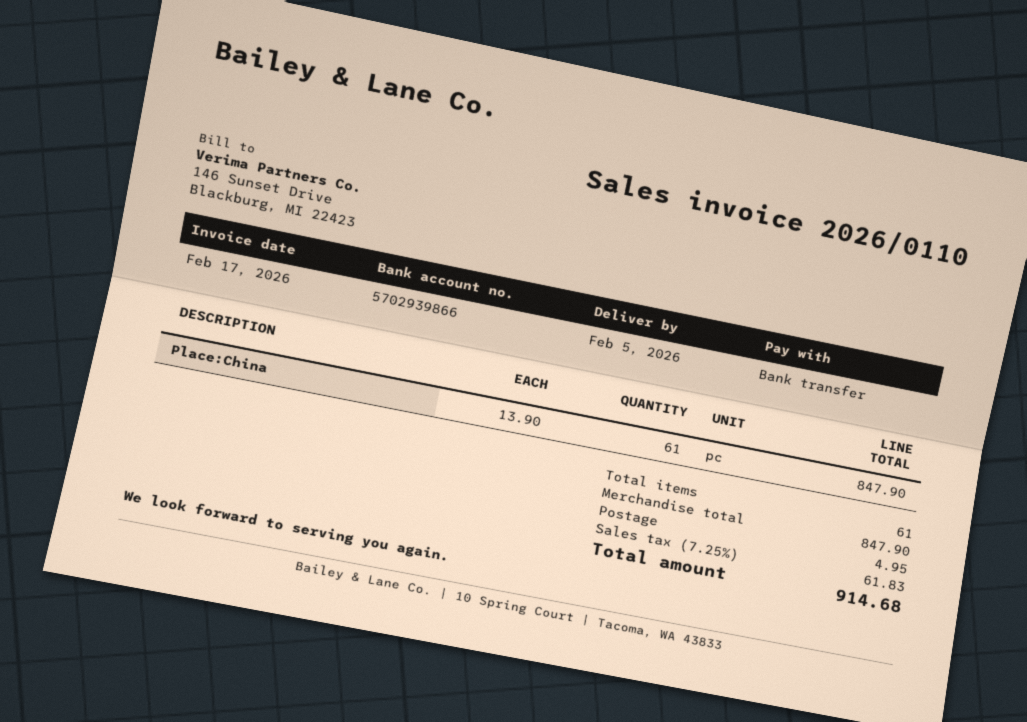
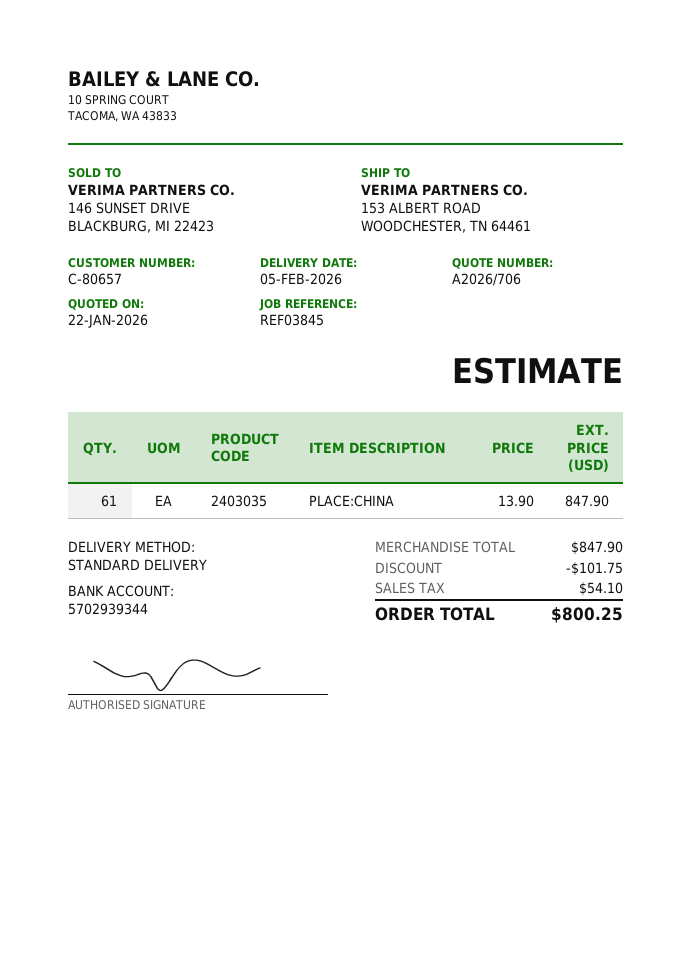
bank account: 5702939866 -> 5702939344
discount: none -> 101.75
shipping: 4.95 -> none
tax: 61.83 -> 54.10
total: 914.68 -> 800.25

